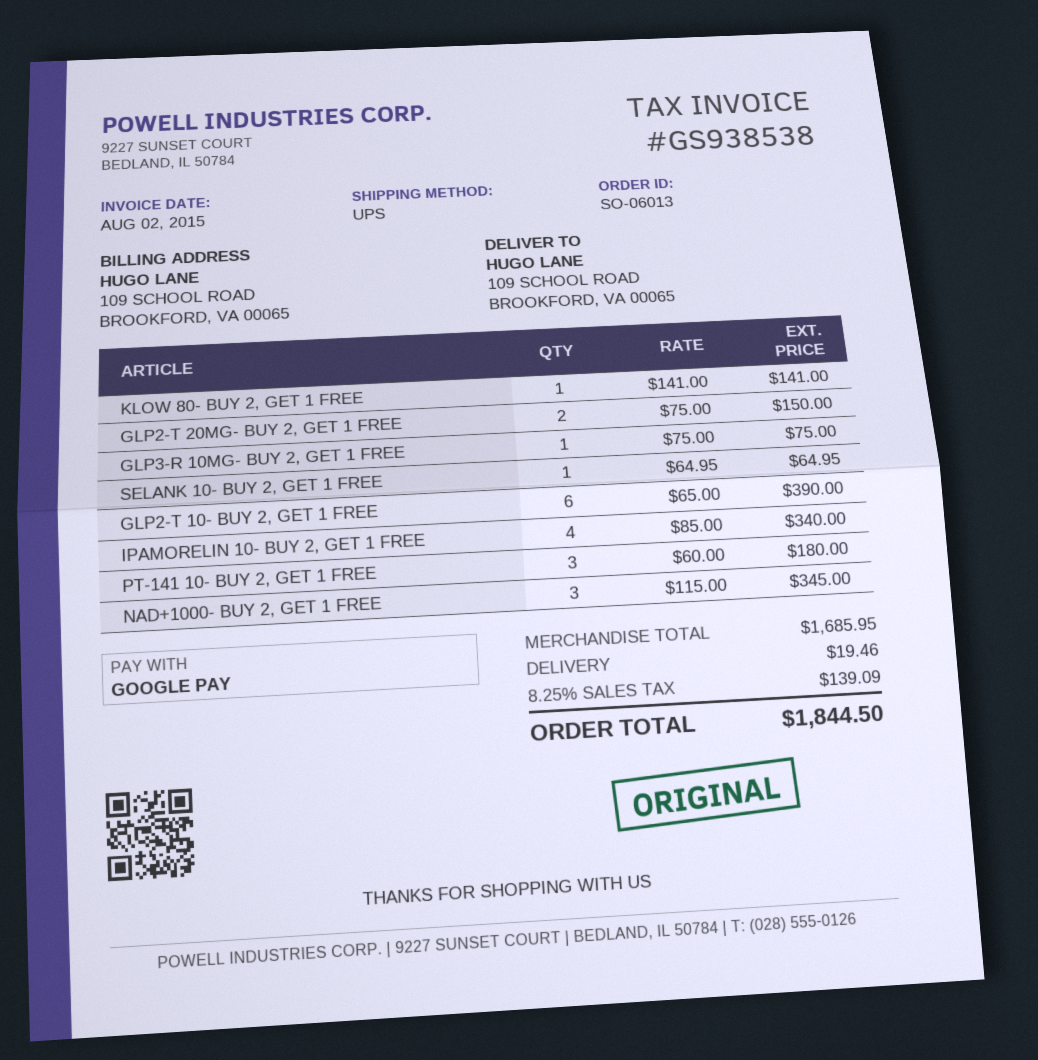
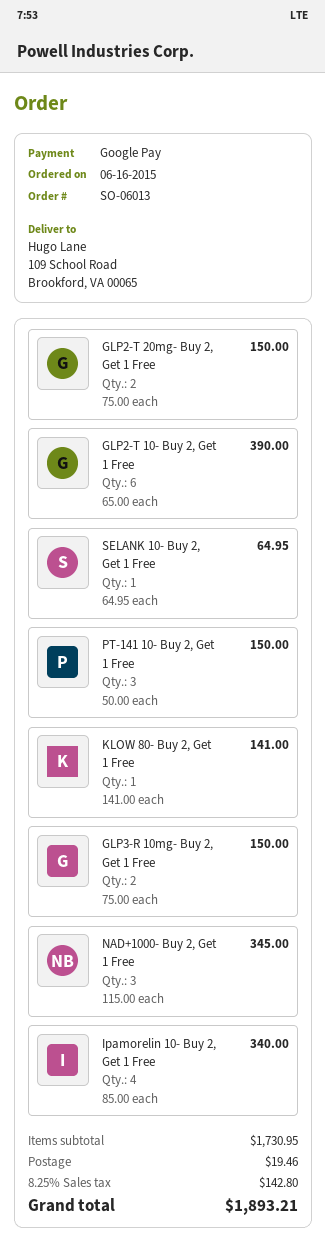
GLP3-R 10MG- BUY 2, GET 1 FREE: 1 x 75.00 = 75.00 -> 2 x 75.00 = 150.00
PT-141 10- BUY 2, GET 1 FREE: 3 x 60.00 = 180.00 -> 3 x 50.00 = 150.00
subtotal: 1685.95 -> 1730.95
tax: 8.25% = 139.09 -> 8.25% = 142.80
total: 1844.50 -> 1893.21

